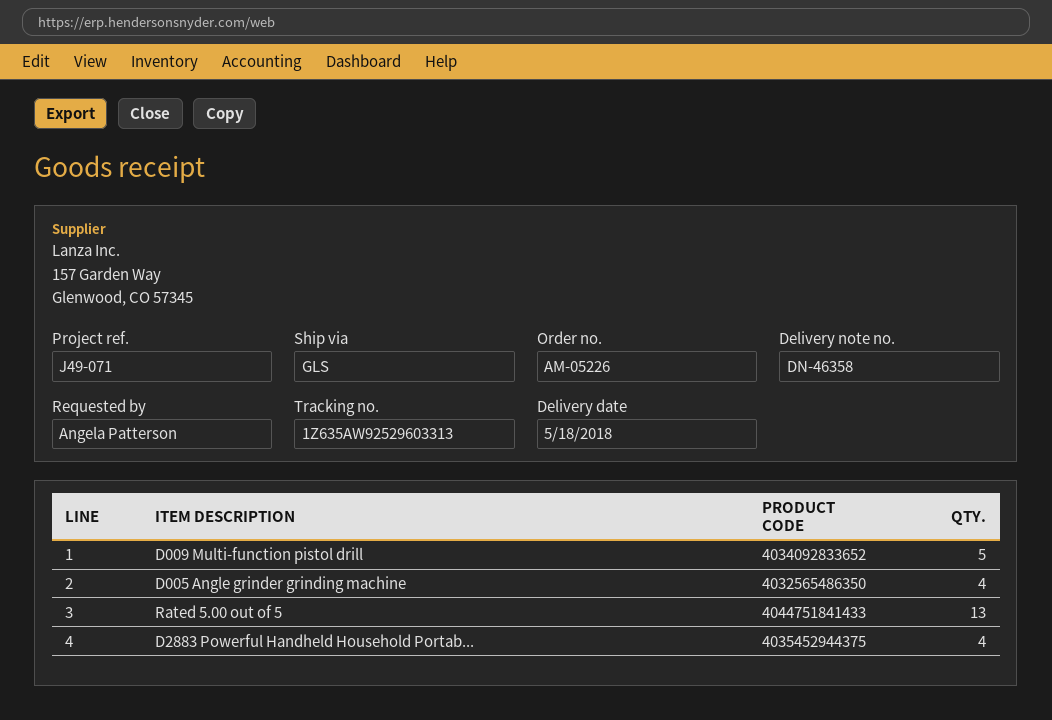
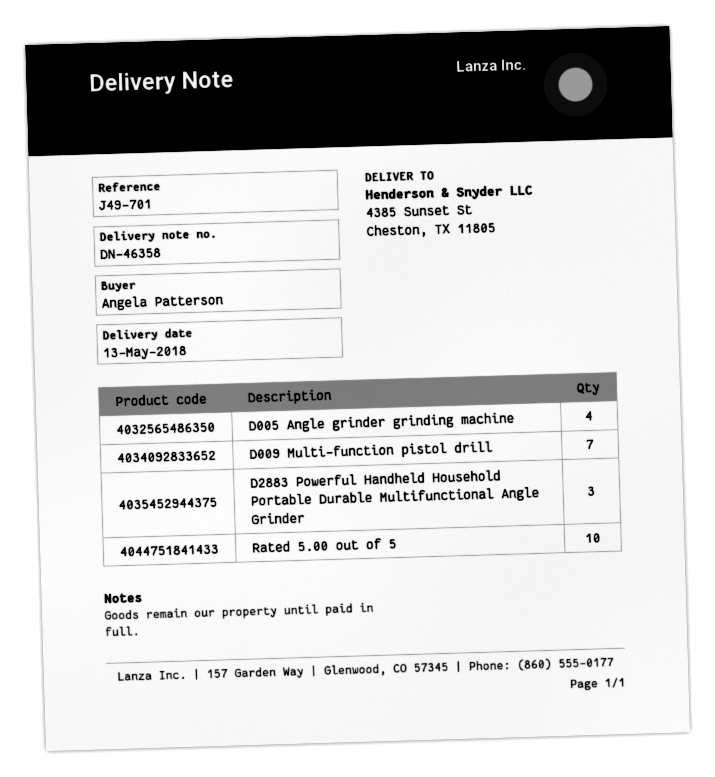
delivery date: 2018-05-18 -> 2018-05-13
reference: J49-071 -> J49-701
D009 Multi-function pistol drill: 5 -> 7
Rated 5.00 out of 5: 13 -> 10
D2883 Powerful Handheld Household Portab...: 4 -> 3

